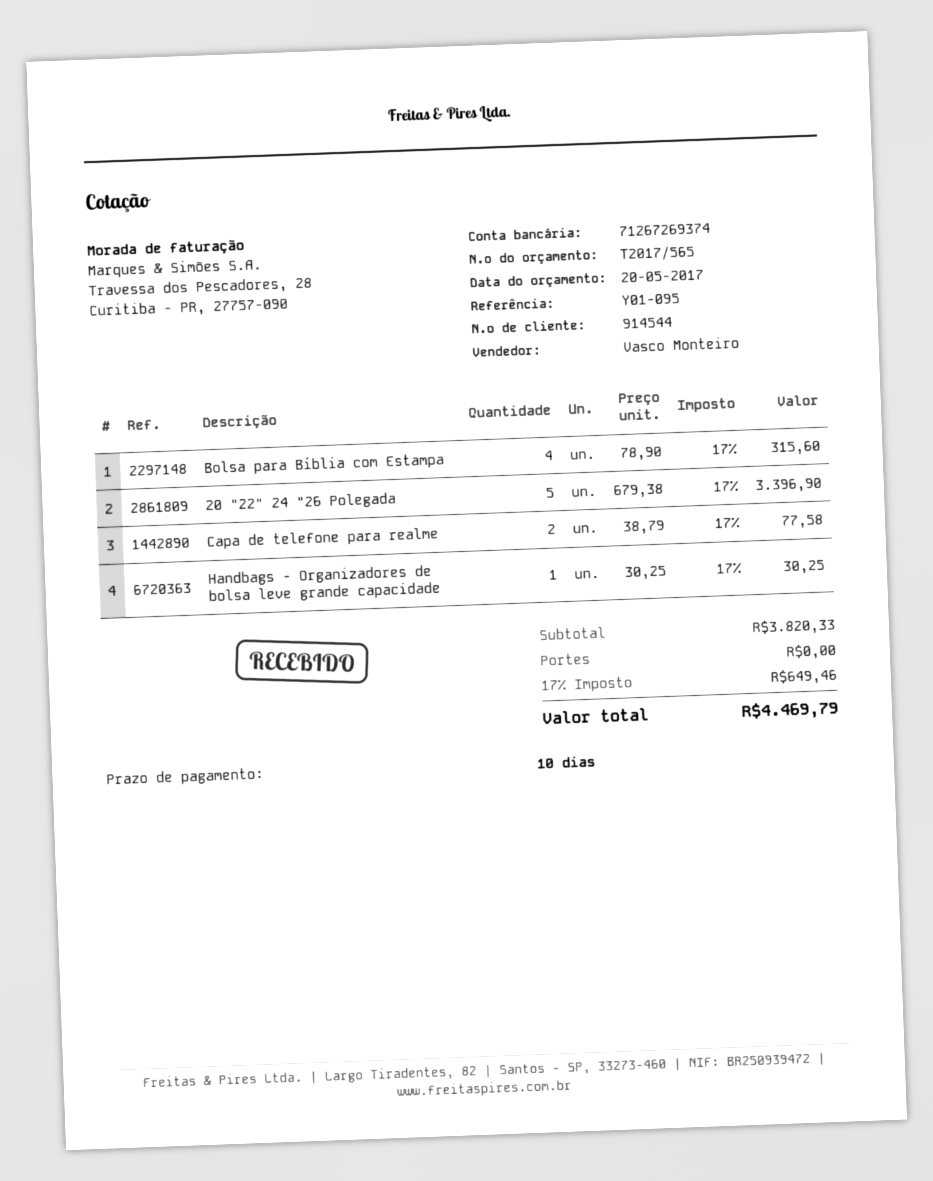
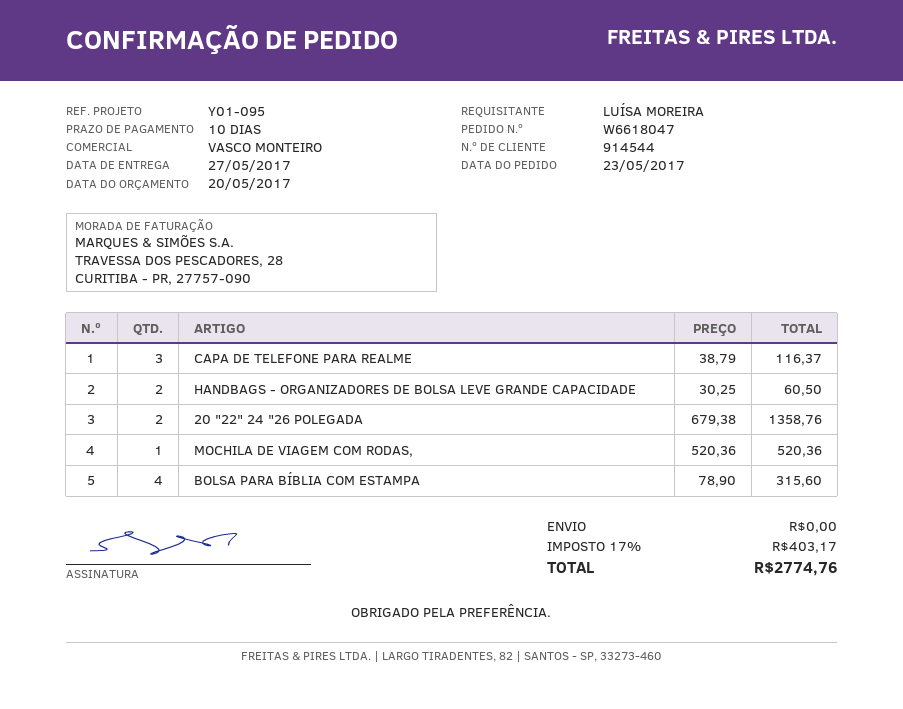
20 "22" 24 "26 Polegada: 5 x 679.38 = 3396.90 -> 2 x 679.38 = 1358.76
Capa de telefone para realme: 2 x 38.79 = 77.58 -> 3 x 38.79 = 116.37
Handbags - Organizadores de bolsa leve grande capacidade: 1 x 30.25 = 30.25 -> 2 x 30.25 = 60.50
MOCHILA DE VIAGEM COM RODAS,: none -> 1 x 520.36 = 520.36
tax: 17% = 649.46 -> 17% = 403.17
total: 4469.79 -> 2774.76

